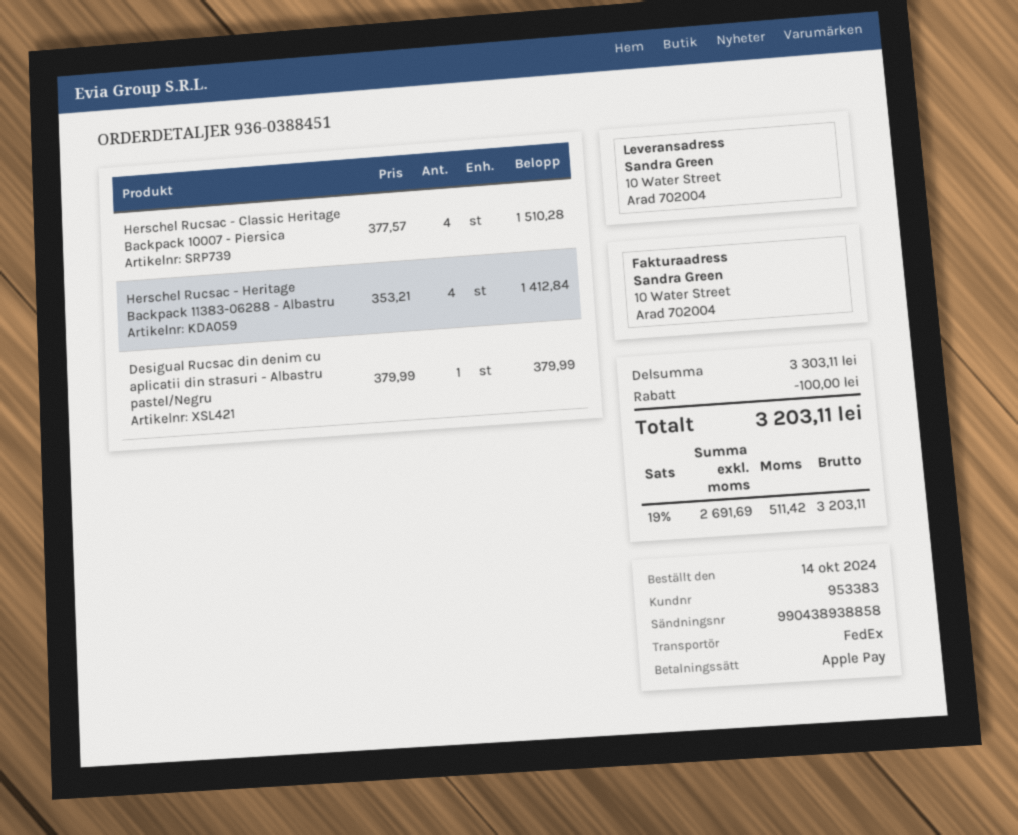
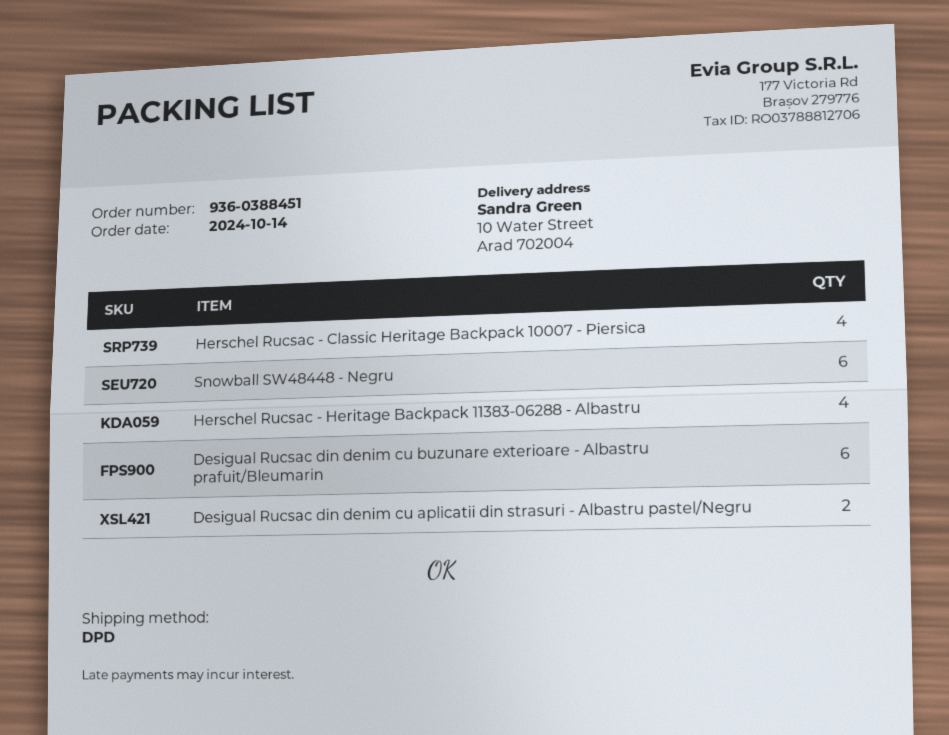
shipping method: FedEx -> DPD
Desigual Rucsac din denim cu aplicatii din strasuri - Albastru pastel/Negru: 1 -> 2
Snowball SW48448 - Negru: none -> 6
Desigual Rucsac din denim cu buzunare exterioare - Albastru prafuit/Bleumarin: none -> 6

